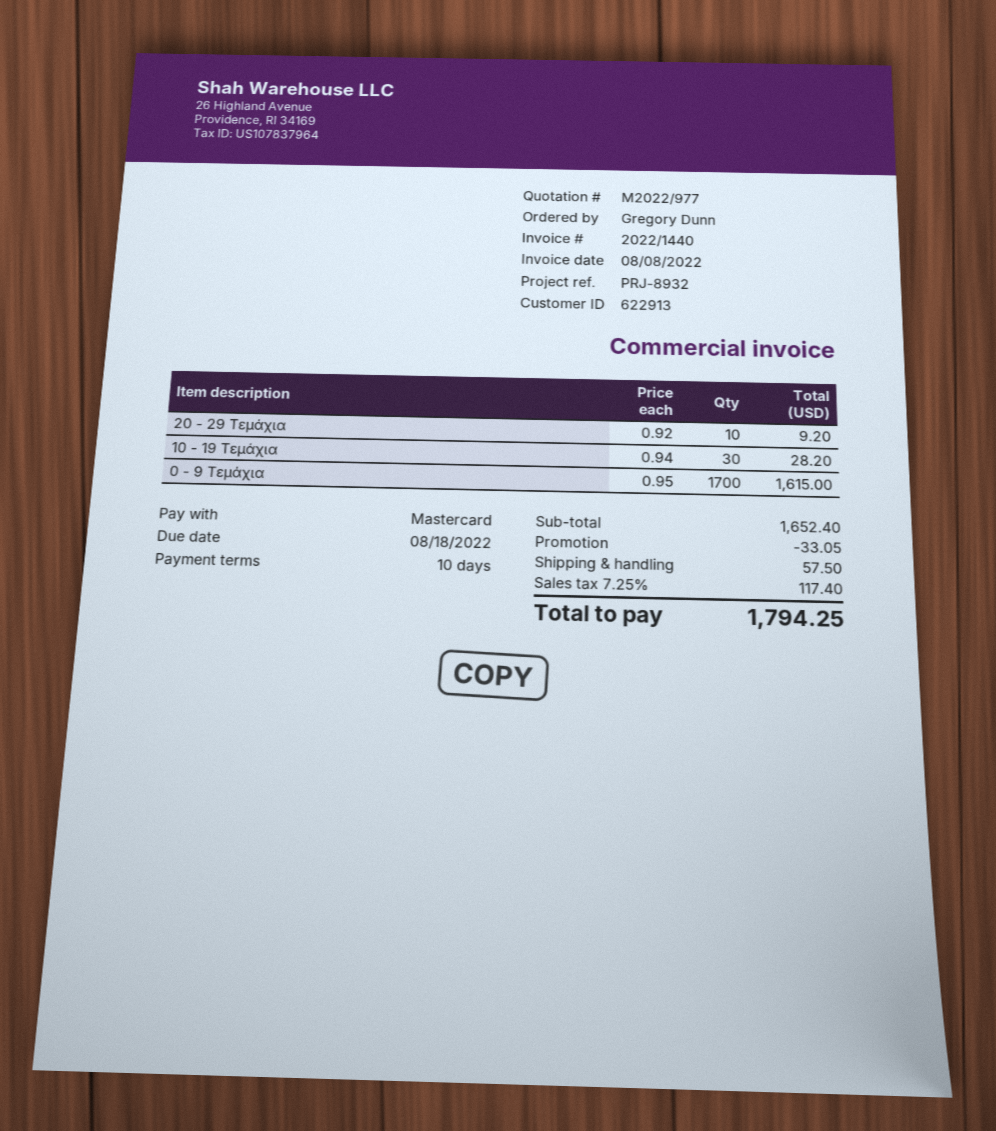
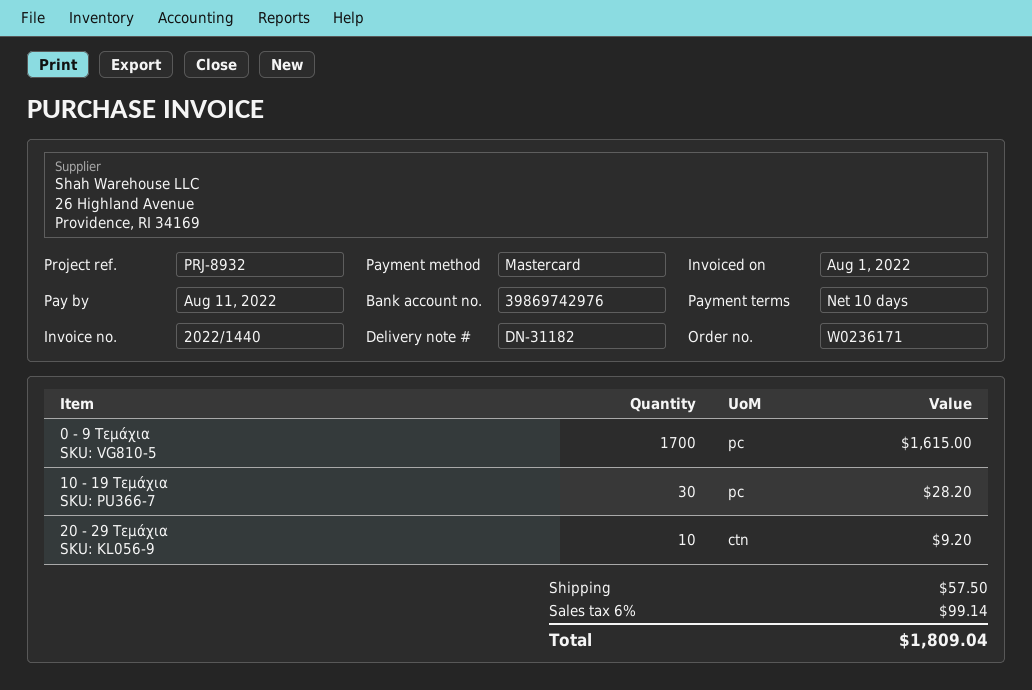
invoice date: 2022-08-08 -> 2022-08-01
due date: 2022-08-18 -> 2022-08-11
discount: 33.05 -> none
tax: 7.25% = 117.40 -> 6% = 99.14
total: 1794.25 -> 1809.04

